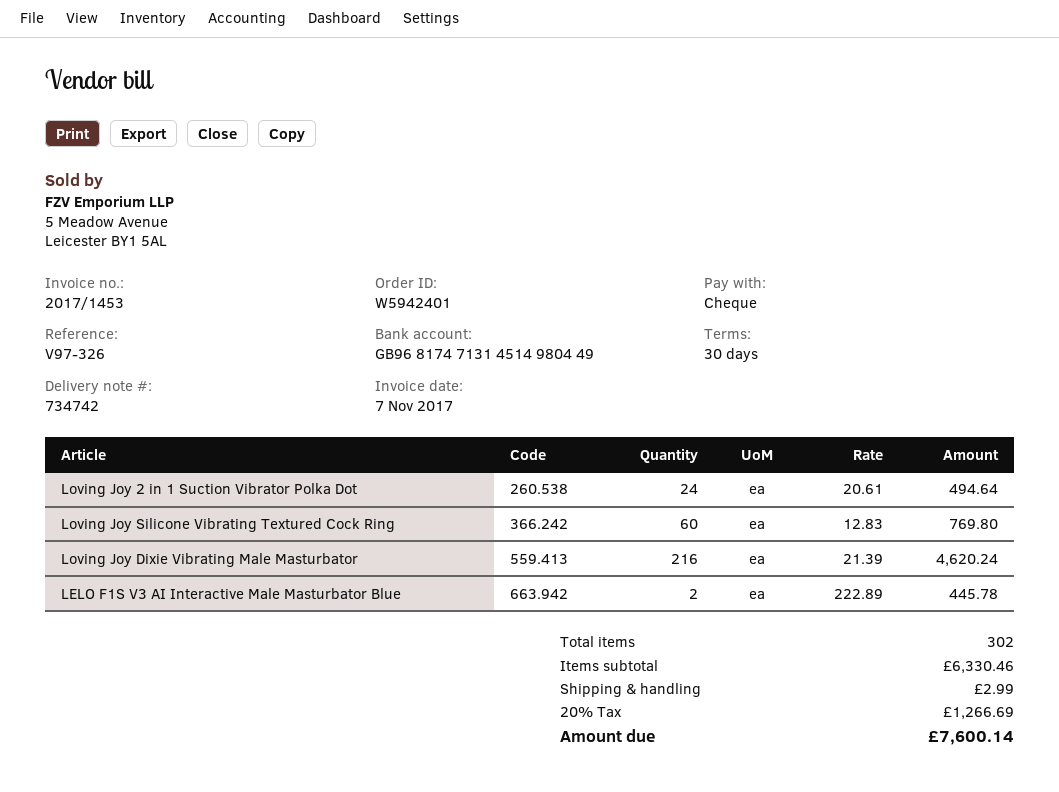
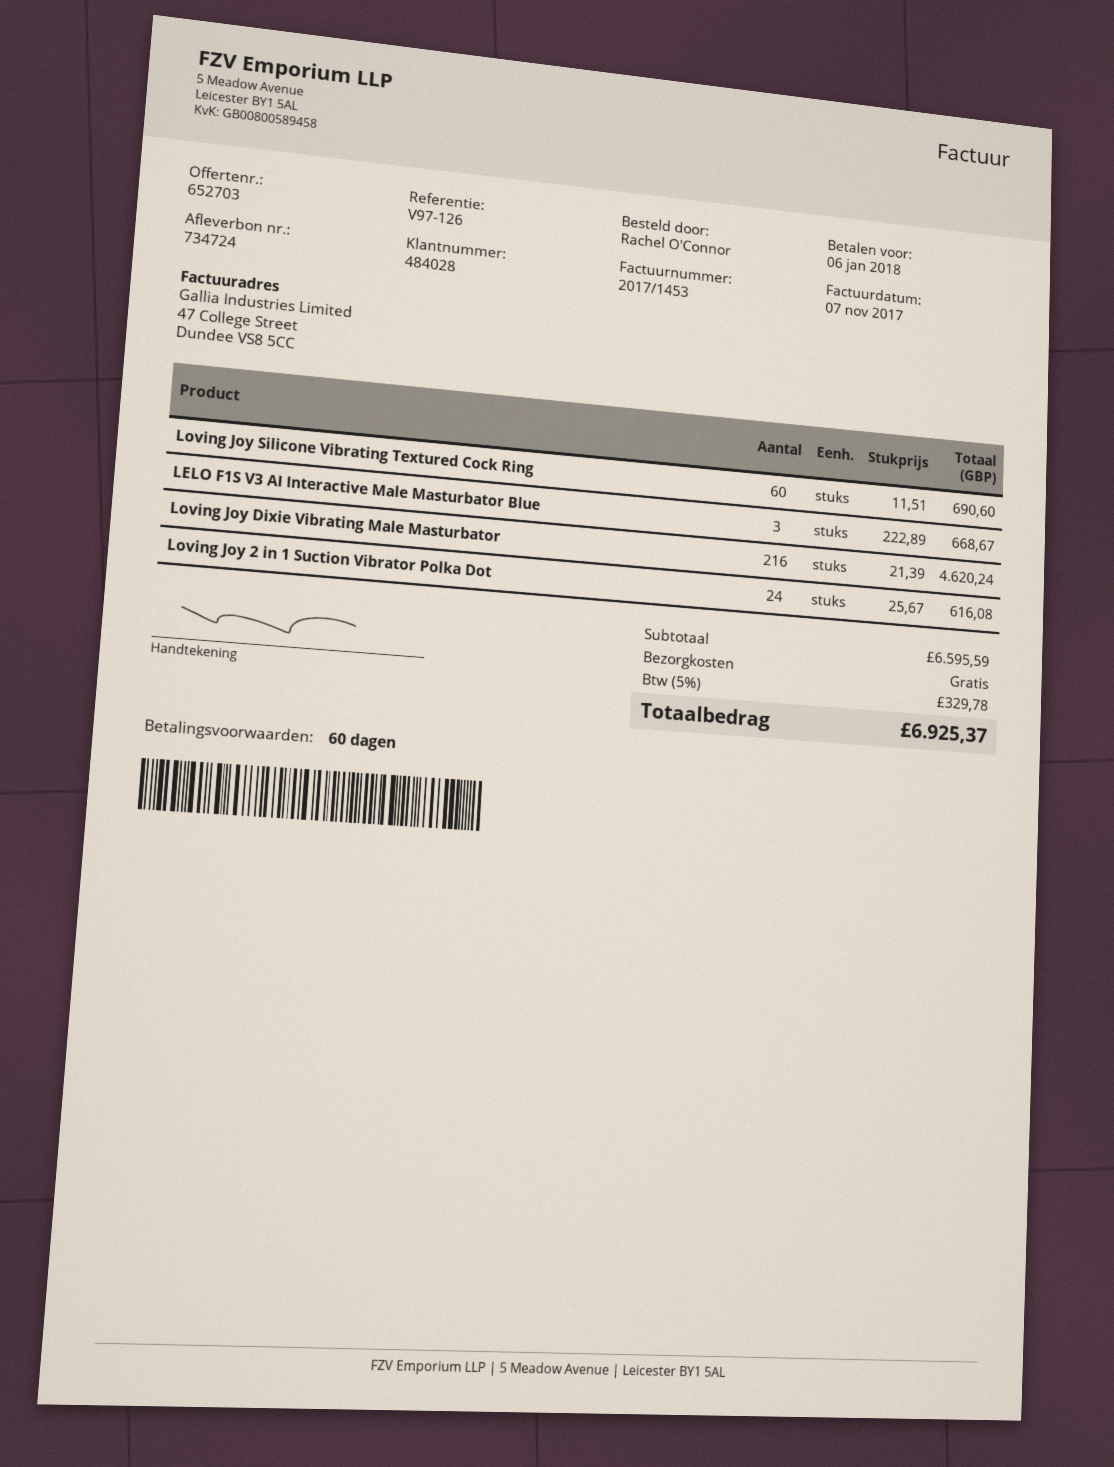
delivery note number: 734742 -> 734724
payment terms: 30 days -> 60 days
reference: V97-326 -> V97-126
Loving Joy 2 in 1 Suction Vibrator Polka Dot: 24 x 20.61 = 494.64 -> 24 x 25.67 = 616.08
Loving Joy Silicone Vibrating Textured Cock Ring: 60 x 12.83 = 769.80 -> 60 x 11.51 = 690.60
LELO F1S V3 AI Interactive Male Masturbator Blue: 2 x 222.89 = 445.78 -> 3 x 222.89 = 668.67
subtotal: 6330.46 -> 6595.59
shipping: 2.99 -> 0.00
tax: 20% = 1266.69 -> 5% = 329.78
total: 7600.14 -> 6925.37

